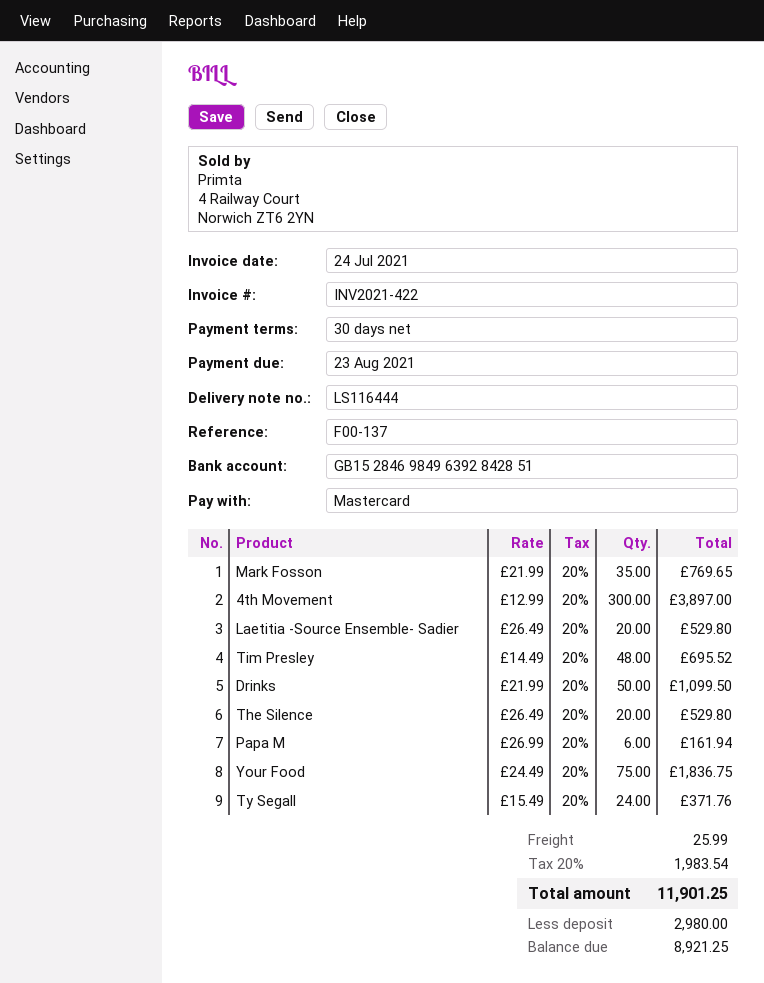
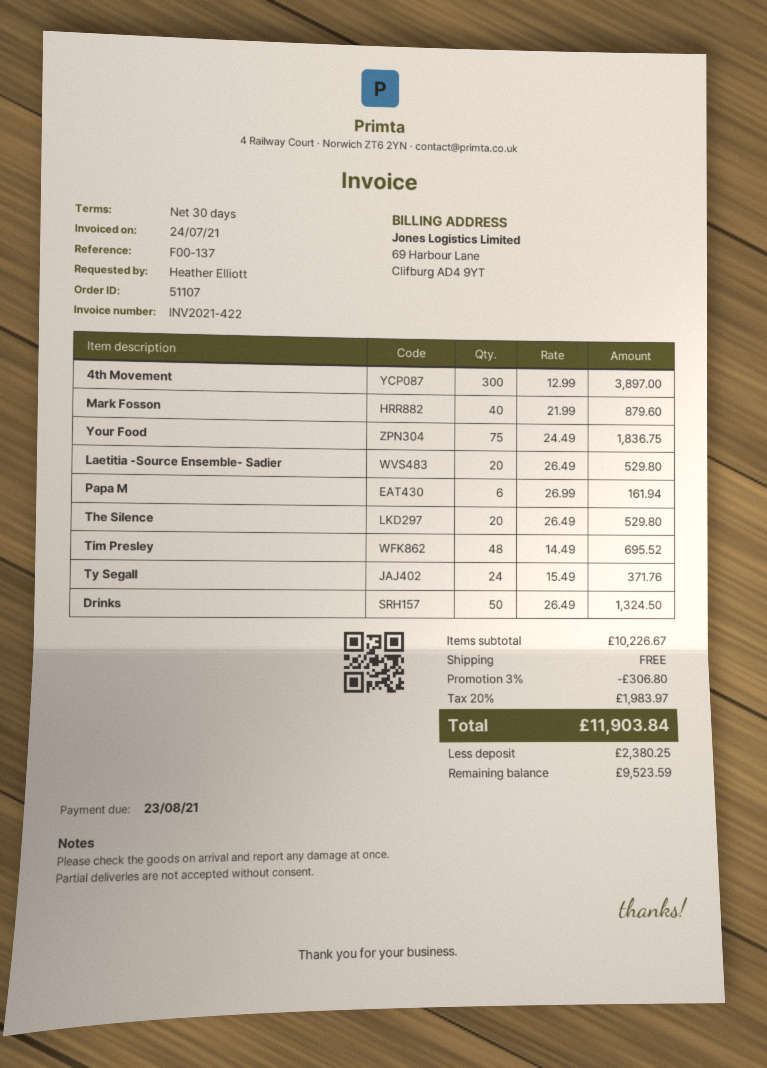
Mark Fosson: 35 x 21.99 = 769.65 -> 40 x 21.99 = 879.60
Drinks: 50 x 21.99 = 1099.50 -> 50 x 26.49 = 1324.50
discount: none -> 3% = 306.80
shipping: 25.99 -> 0.00
tax: 20% = 1983.54 -> 20% = 1983.97
total: 11901.25 -> 11903.84
deposit: 2980.00 -> 2380.25
balance: 8921.25 -> 9523.59

